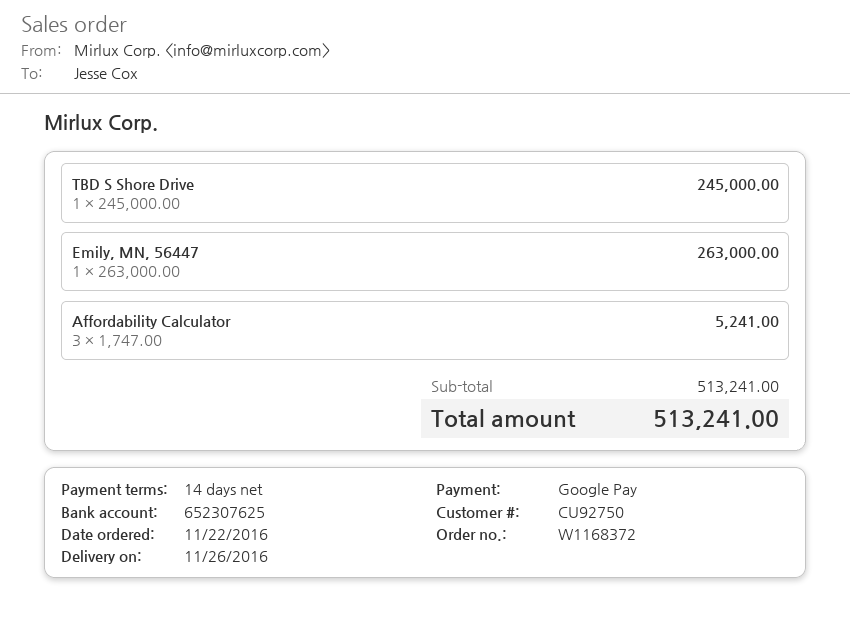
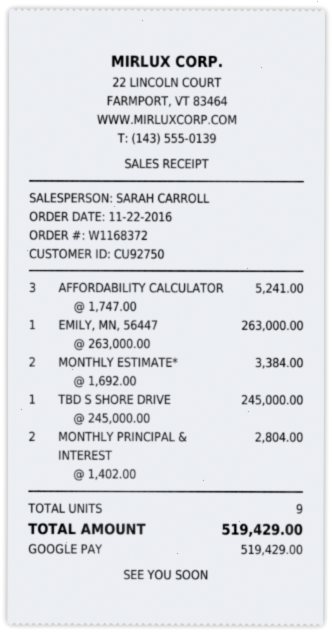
MONTHLY ESTIMATE*: none -> 2 x 1692.00 = 3384.00
MONTHLY PRINCIPAL & INTEREST: none -> 2 x 1402.00 = 2804.00
total: 513241.00 -> 519429.00

